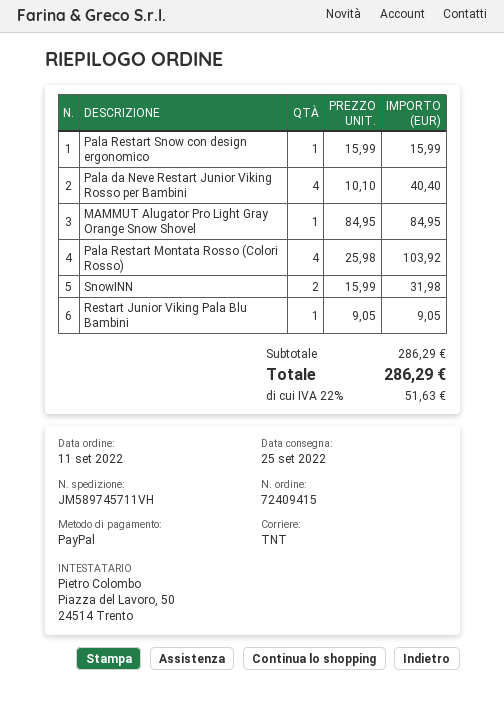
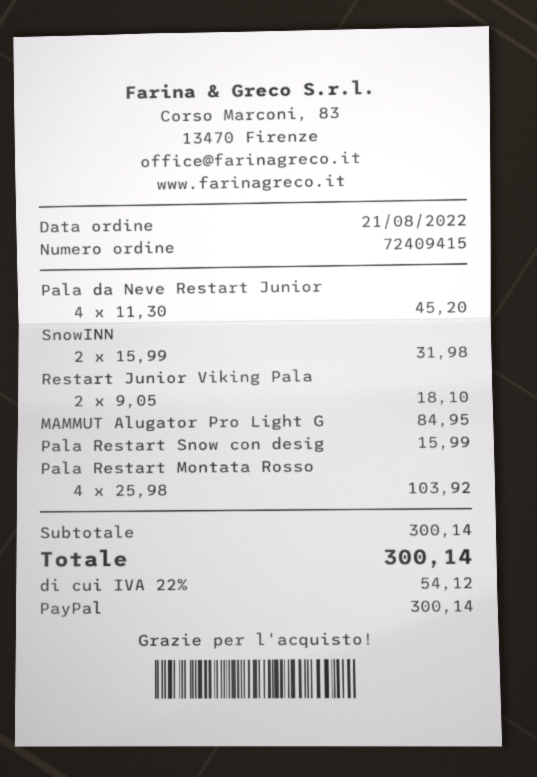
order date: 2022-09-11 -> 2022-08-21
Pala da Neve Restart Junior Viking Rosso per Bambini: 4 x 10.10 = 40.40 -> 4 x 11.30 = 45.20
Restart Junior Viking Pala Blu Bambini: 1 x 9.05 = 9.05 -> 2 x 9.05 = 18.10
subtotal: 286.29 -> 300.14
tax: 22% = 51.63 -> 22% = 54.12
total: 286.29 -> 300.14

